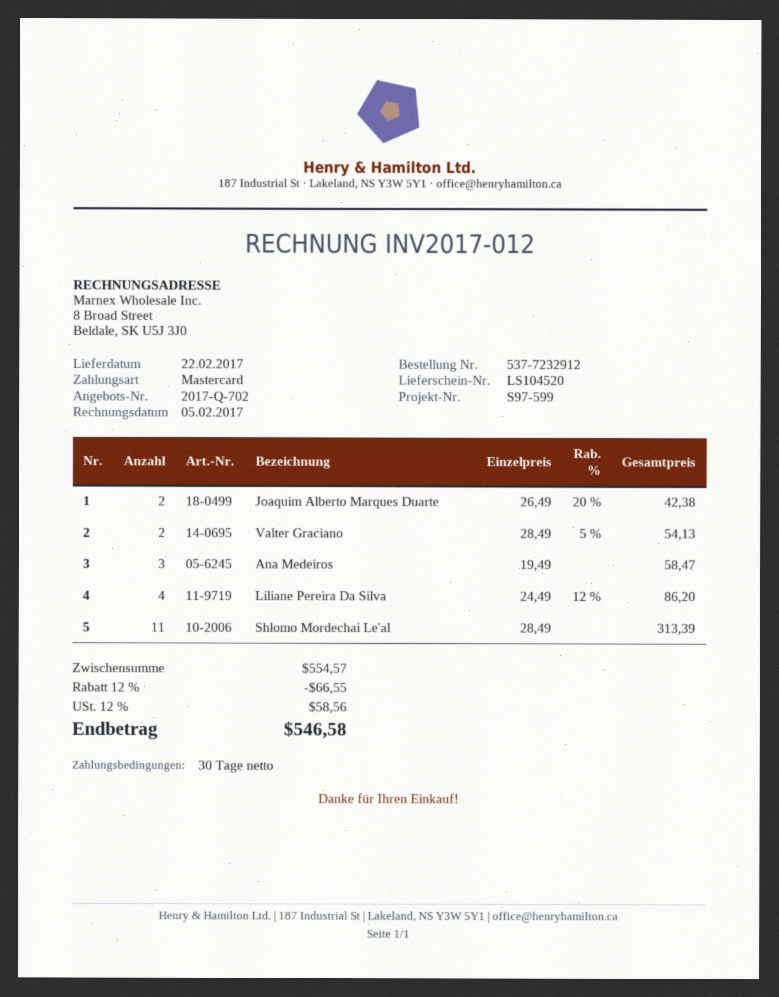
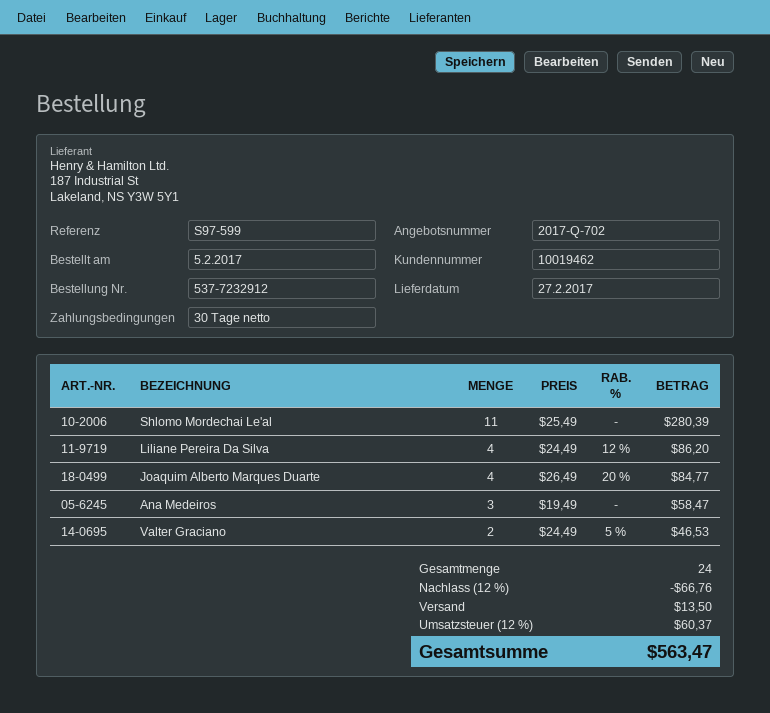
delivery date: 2017-02-22 -> 2017-02-27
Joaquim Alberto Marques Duarte: 2 x 26.49 - 20% = 42.38 -> 4 x 26.49 - 20% = 84.77
Valter Graciano: 2 x 28.49 - 5% = 54.13 -> 2 x 24.49 - 5% = 46.53
Shlomo Mordechai Le'al: 11 x 28.49 = 313.39 -> 11 x 25.49 = 280.39
discount: 12% = 66.55 -> 12% = 66.76
shipping: none -> 13.50
tax: 12% = 58.56 -> 12% = 60.37
total: 546.58 -> 563.47

